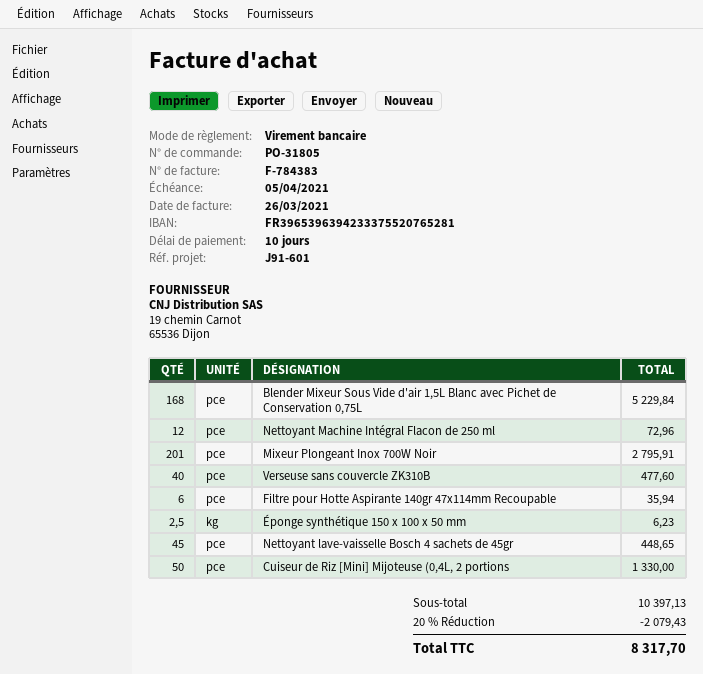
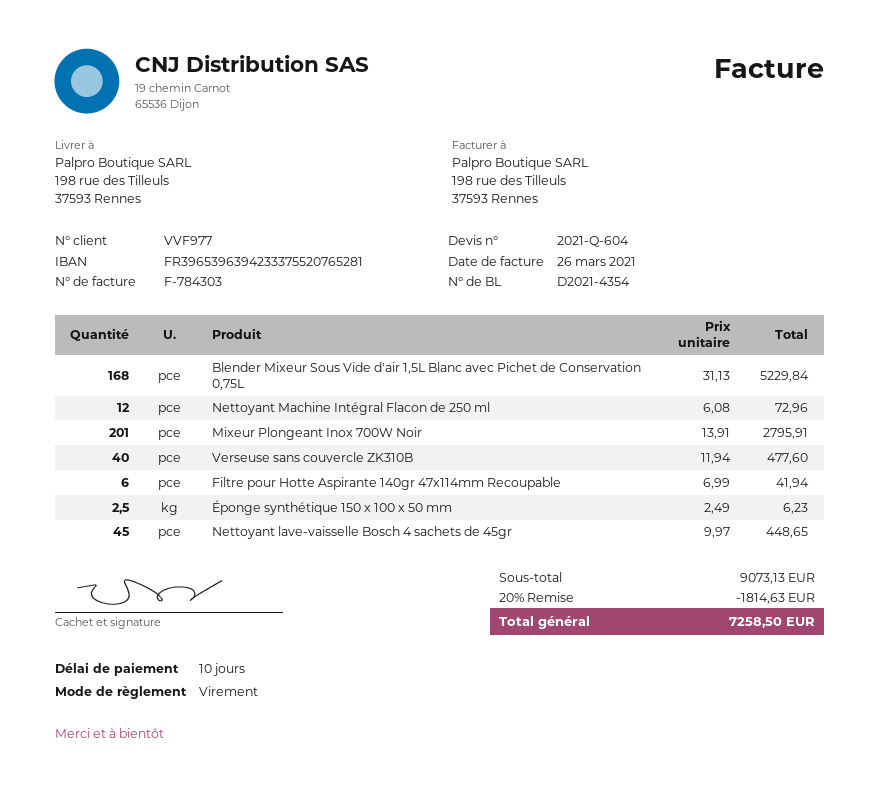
invoice number: F-784383 -> F-784303
Filtre pour Hotte Aspirante 140gr 47x114mm Recoupable: 6 for 35.94 -> 6 for 41.94
Cuiseur de Riz [Mini] Mijoteuse (0,4L, 2 portions: 50 for 1330.00 -> none
subtotal: 10397.13 -> 9073.13
discount: 20% = 2079.43 -> 20% = 1814.63
total: 8317.70 -> 7258.50

